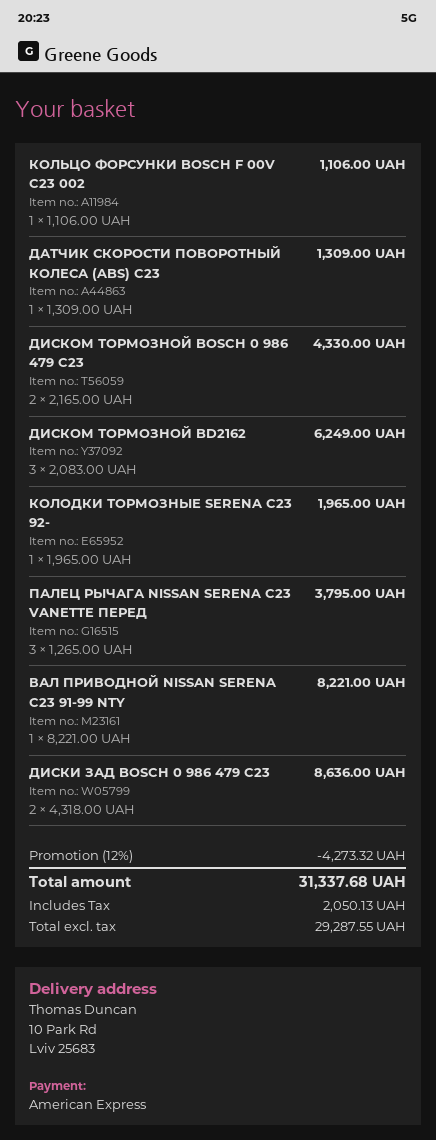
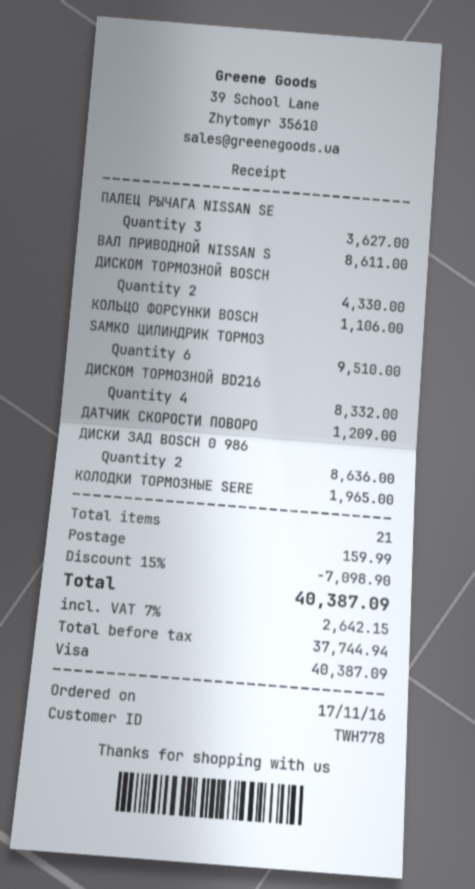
payment method: American Express -> Visa
ДАТЧИК СКОРОСТИ ПОВОРОТНЫЙ КОЛЕСА (ABS) C23: 1 for 1309.00 -> 1 for 1209.00
ДИСКОМ ТОРМОЗНОЙ BD2162: 3 for 6249.00 -> 4 for 8332.00
ПАЛЕЦ РЫЧАГА NISSAN SERENA C23 VANETTE ПЕРЕД: 3 for 3795.00 -> 3 for 3627.00
ВАЛ ПРИВОДНОЙ NISSAN SERENA C23 91-99 NTY: 1 for 8221.00 -> 1 for 8611.00
SAMKO ЦИЛИНДРИК ТОРМОЗ: none -> 6 for 9510.00
discount: 12% = 4273.32 -> 15% = 7098.90
shipping: none -> 159.99
net: 29287.55 -> 37744.94
tax: 2050.13 -> 2642.15
total: 31337.68 -> 40387.09

